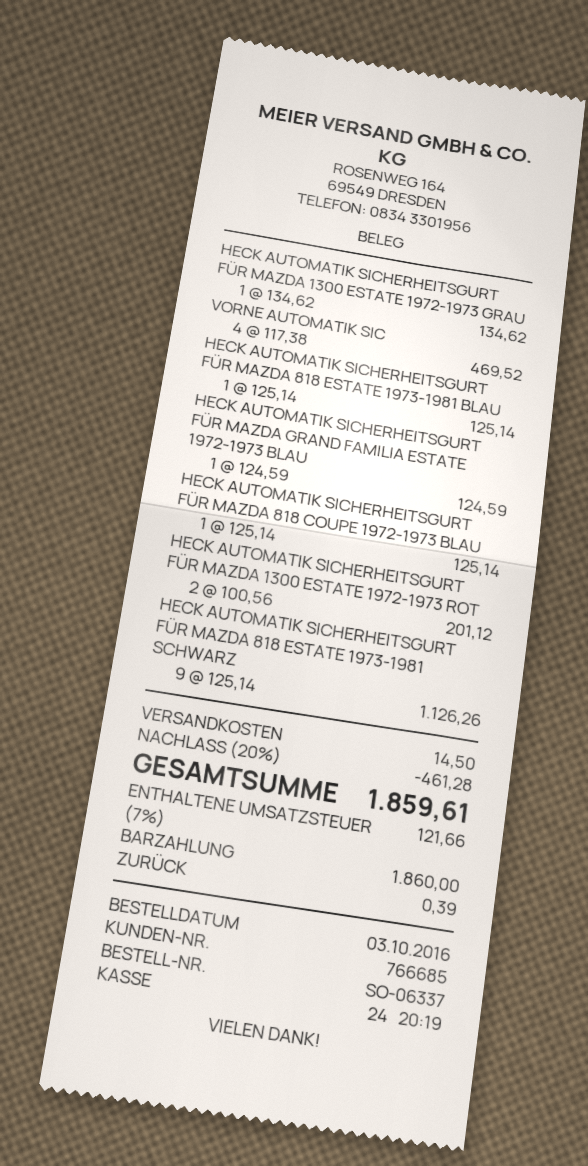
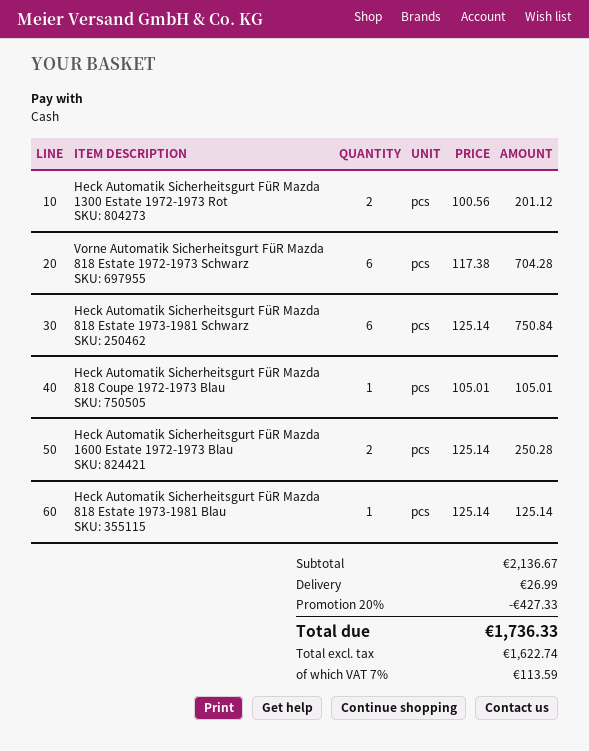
HECK AUTOMATIK SICHERHEITSGURT FÜR MAZDA 1300 ESTATE 1972-1973 GRAU: 1 x 134.62 = 134.62 -> none
VORNE AUTOMATIK SIC: 4 x 117.38 = 469.52 -> 6 x 117.38 = 704.28
HECK AUTOMATIK SICHERHEITSGURT FÜR MAZDA GRAND FAMILIA ESTATE 1972-1973 BLAU: 1 x 124.59 = 124.59 -> none
HECK AUTOMATIK SICHERHEITSGURT FÜR MAZDA 818 COUPE 1972-1973 BLAU: 1 x 125.14 = 125.14 -> 1 x 105.01 = 105.01
HECK AUTOMATIK SICHERHEITSGURT FÜR MAZDA 818 ESTATE 1973-1981 SCHWARZ: 9 x 125.14 = 1126.26 -> 6 x 125.14 = 750.84
Heck Automatik Sicherheitsgurt FüR Mazda 1600 Estate 1972-1973 Blau: none -> 2 x 125.14 = 250.28
discount: 20% = 461.28 -> 20% = 427.33
shipping: 14.50 -> 26.99
tax: 7% = 121.66 -> 7% = 113.59
total: 1859.61 -> 1736.33

